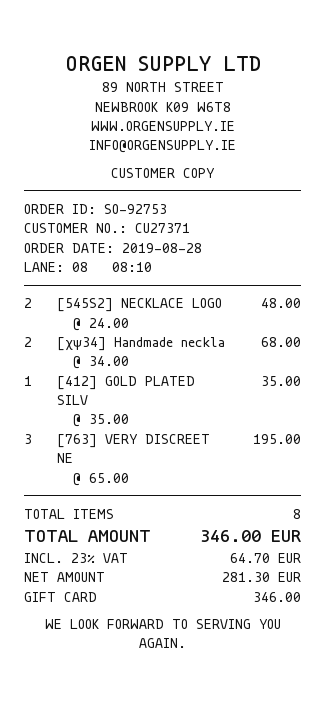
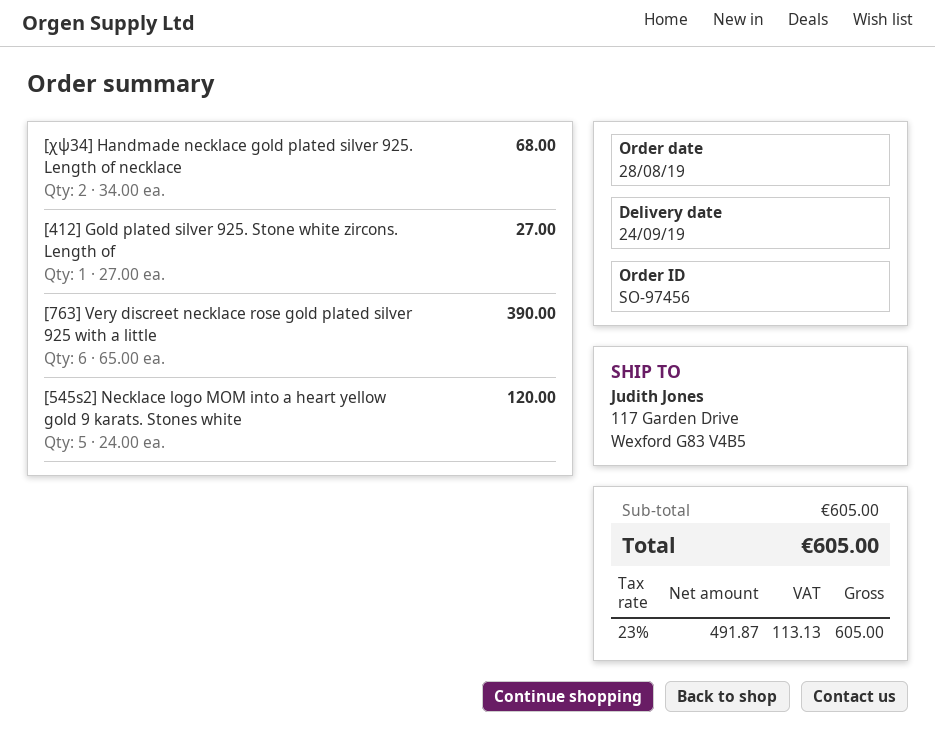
order number: SO-92753 -> SO-97456
[545S2] NECKLACE LOGO: 2 x 24.00 = 48.00 -> 5 x 24.00 = 120.00
[412] GOLD PLATED SILV: 1 x 35.00 = 35.00 -> 1 x 27.00 = 27.00
[763] VERY DISCREET NE: 3 x 65.00 = 195.00 -> 6 x 65.00 = 390.00
net: 281.30 -> 491.87
tax: 23% = 64.70 -> 23% = 113.13
total: 346.00 -> 605.00

